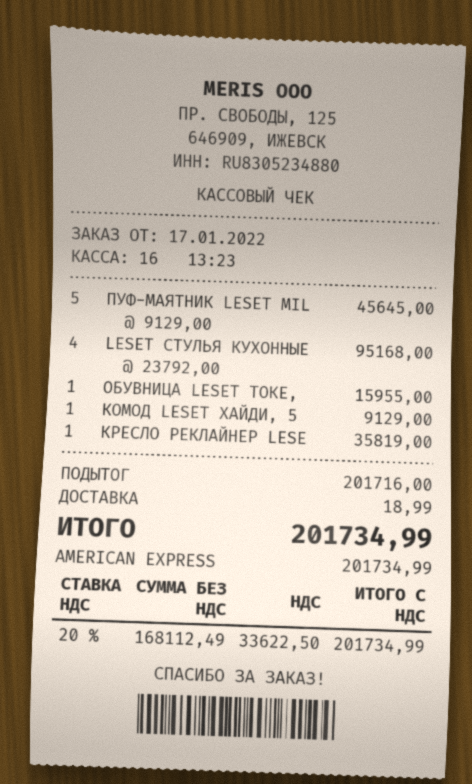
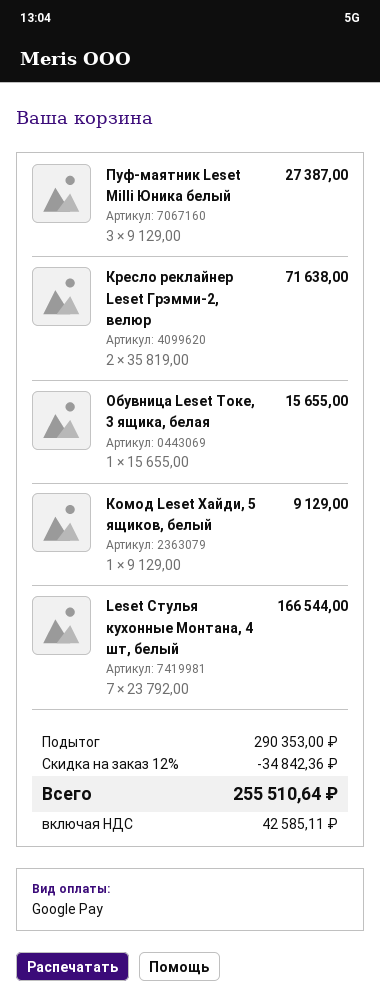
payment method: American Express -> Google Pay
ПУФ-МАЯТНИК LESET MIL: 5 x 9129.00 = 45645.00 -> 3 x 9129.00 = 27387.00
LESET СТУЛЬЯ КУХОННЫЕ: 4 x 23792.00 = 95168.00 -> 7 x 23792.00 = 166544.00
ОБУВНИЦА LESET ТОКЕ,: 1 x 15955.00 = 15955.00 -> 1 x 15655.00 = 15655.00
КРЕСЛО РЕКЛАЙНЕР LESE: 1 x 35819.00 = 35819.00 -> 2 x 35819.00 = 71638.00
subtotal: 201716.00 -> 290353.00
discount: none -> 12% = 34842.36
shipping: 18.99 -> none
tax: 33622.50 -> 42585.11
total: 201734.99 -> 255510.64

